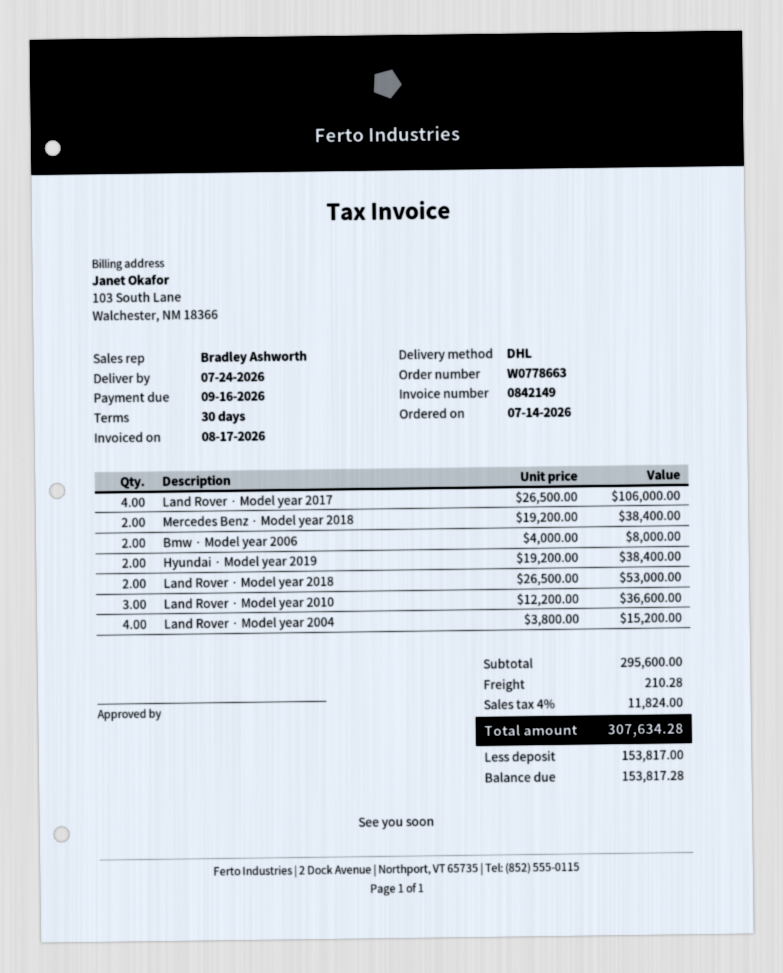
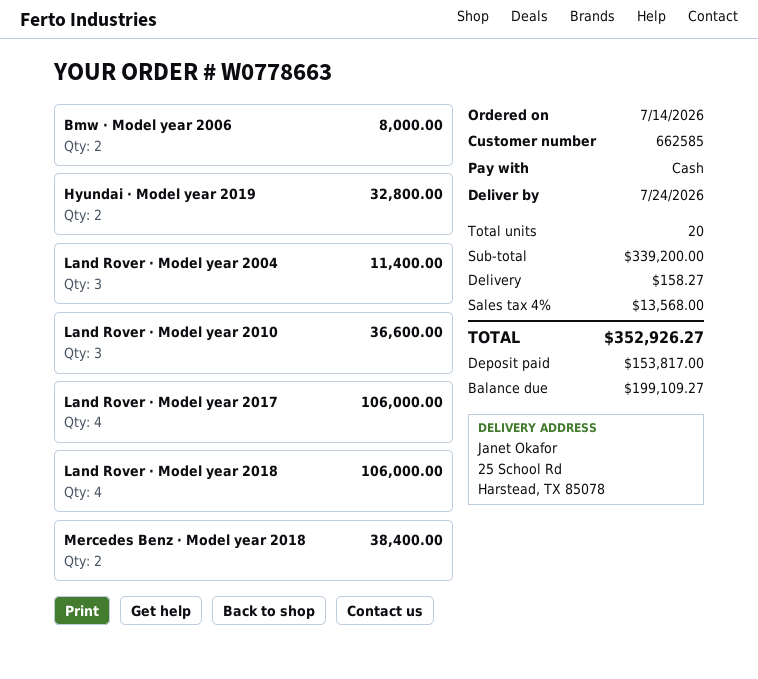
Hyundai · Model year 2019: 2 for 38400.00 -> 2 for 32800.00
Land Rover · Model year 2018: 2 for 53000.00 -> 4 for 106000.00
Land Rover · Model year 2004: 4 for 15200.00 -> 3 for 11400.00
subtotal: 295600.00 -> 339200.00
shipping: 210.28 -> 158.27
tax: 4% = 11824.00 -> 4% = 13568.00
total: 307634.28 -> 352926.27
balance: 153817.28 -> 199109.27

